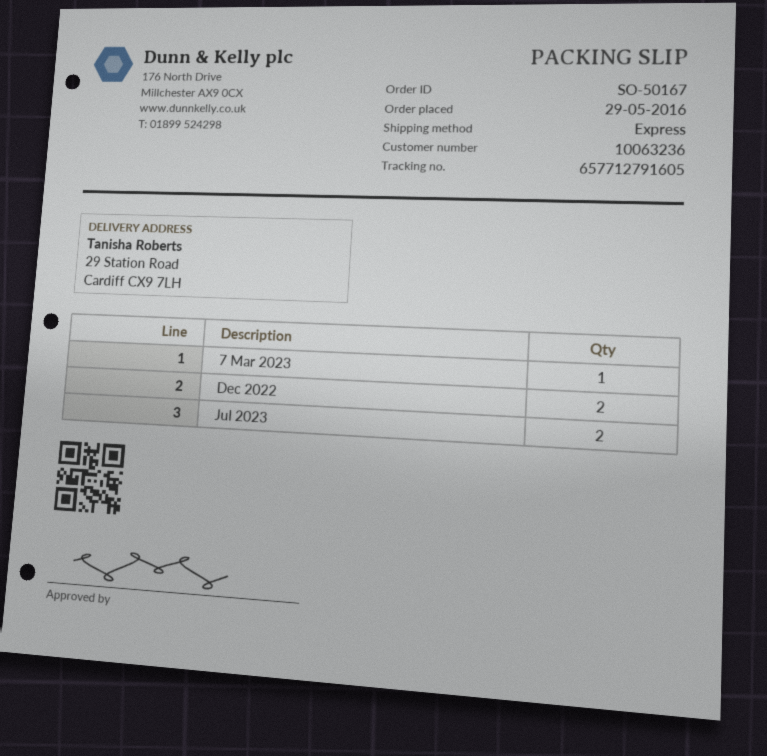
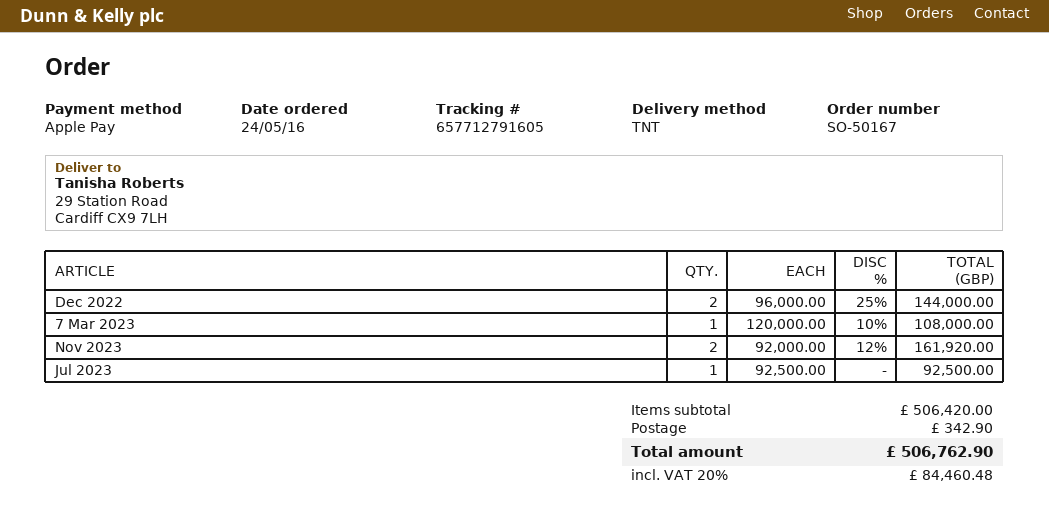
order date: 2016-05-29 -> 2016-05-24
shipping method: express -> TNT
Jul 2023: 2 -> 1
Nov 2023: none -> 2

